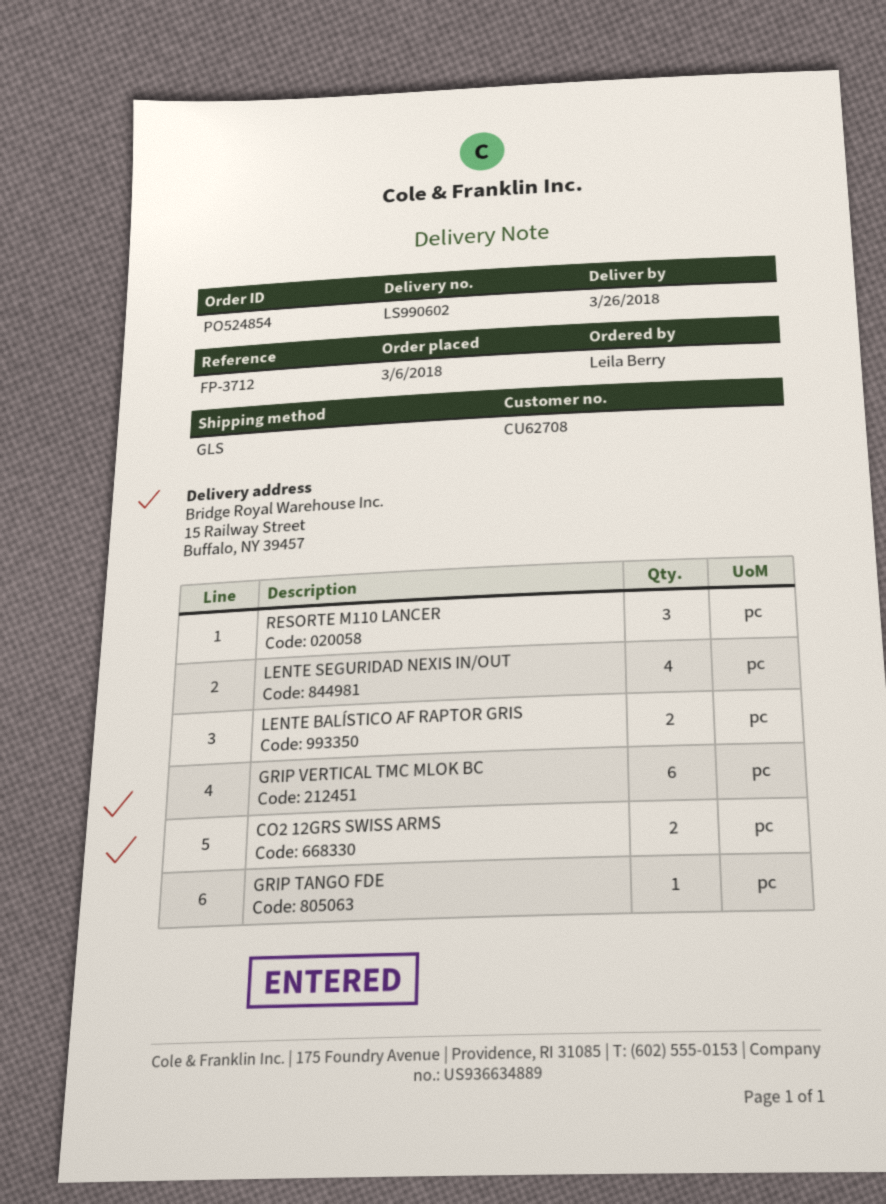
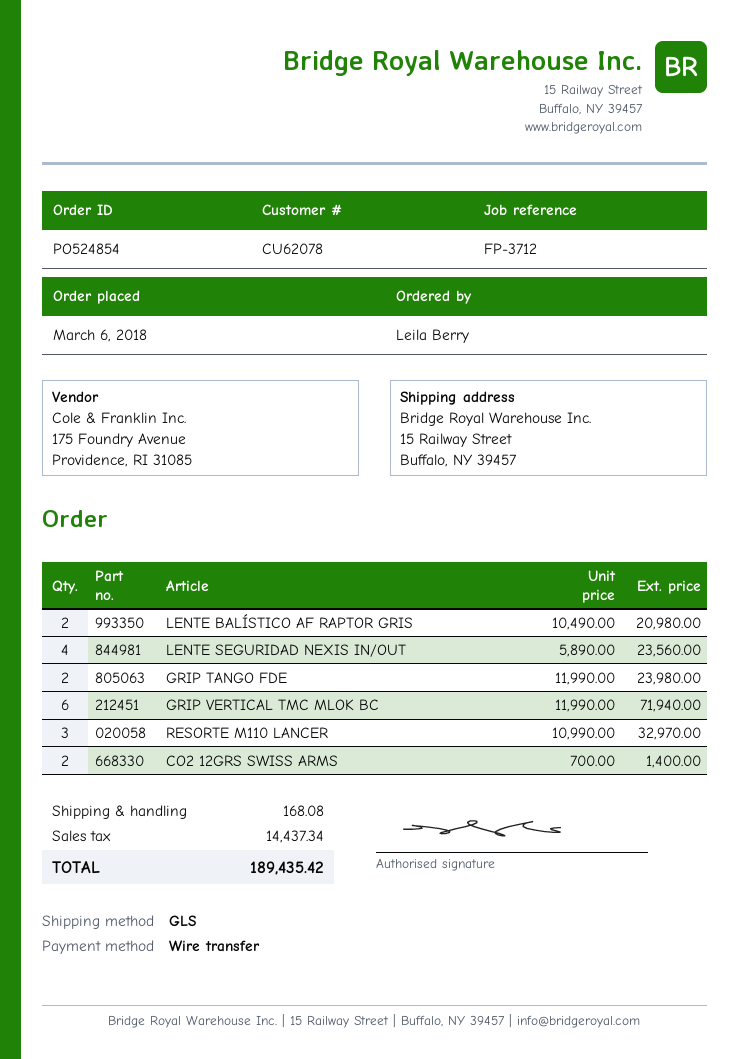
customer number: CU62708 -> CU62078
GRIP TANGO FDE: 1 -> 2

